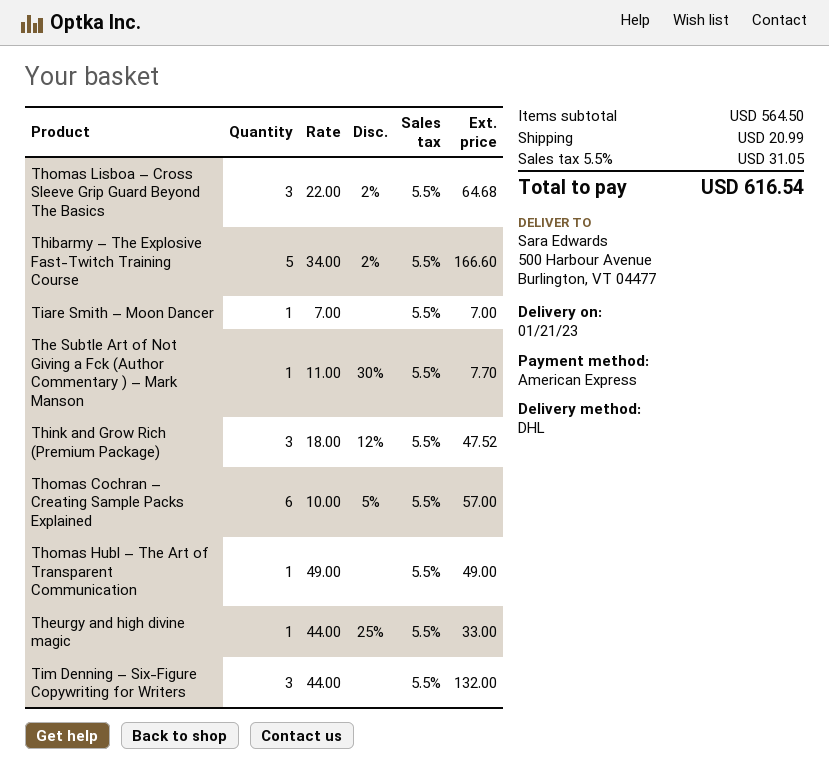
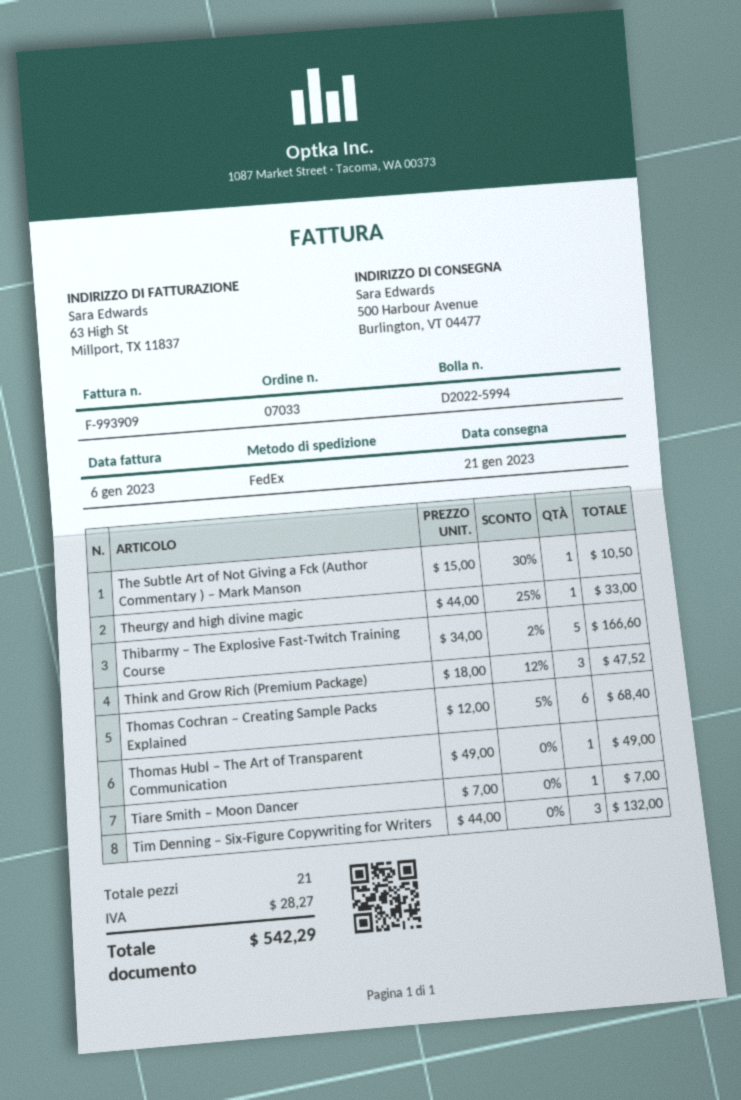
shipping method: DHL -> FedEx
Thomas Lisboa – Cross Sleeve Grip Guard Beyond The Basics: 3 x 22.00 - 2% = 64.68 -> none
The Subtle Art of Not Giving a Fck (Author Commentary ) – Mark Manson: 1 x 11.00 - 30% = 7.70 -> 1 x 15.00 - 30% = 10.50
Thomas Cochran – Creating Sample Packs Explained: 6 x 10.00 - 5% = 57.00 -> 6 x 12.00 - 5% = 68.40
shipping: 20.99 -> none
tax: 31.05 -> 28.27
total: 616.54 -> 542.29

